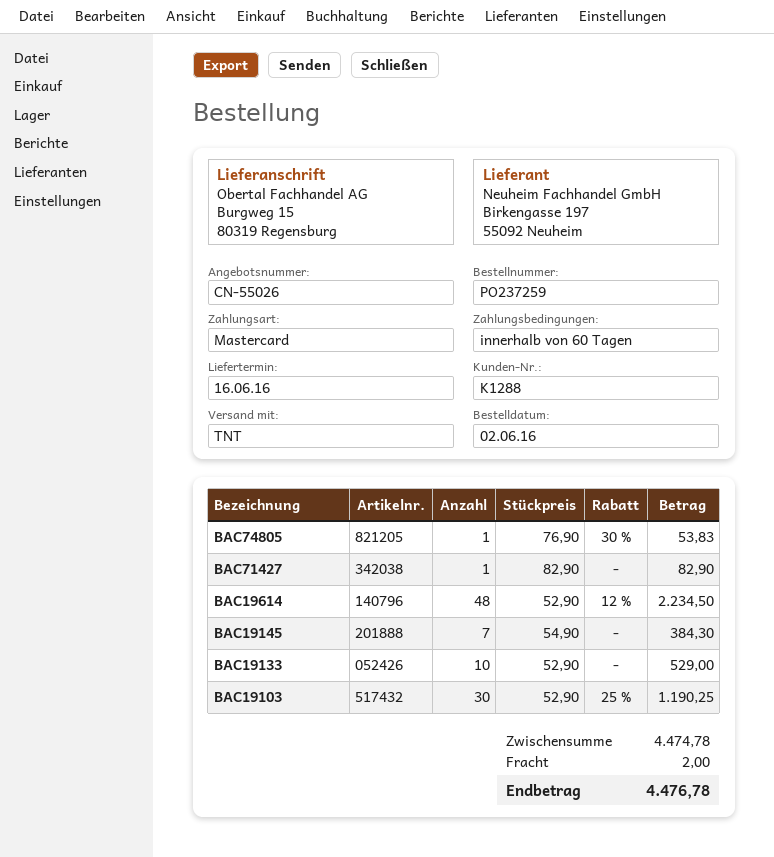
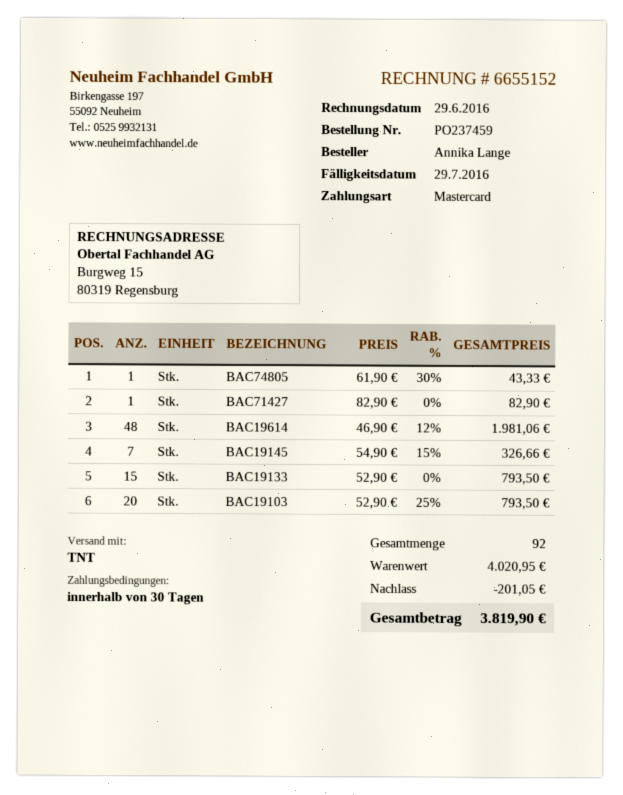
order number: PO237259 -> PO237459
payment terms: 60 days -> 30 days
BAC74805: 1 x 76.90 - 30% = 53.83 -> 1 x 61.90 - 30% = 43.33
BAC19614: 48 x 52.90 - 12% = 2234.50 -> 48 x 46.90 - 12% = 1981.06
BAC19145: 7 x 54.90 = 384.30 -> 7 x 54.90 - 15% = 326.66
BAC19133: 10 x 52.90 = 529.00 -> 15 x 52.90 = 793.50
BAC19103: 30 x 52.90 - 25% = 1190.25 -> 20 x 52.90 - 25% = 793.50
subtotal: 4474.78 -> 4020.95
discount: none -> 201.05
shipping: 2.00 -> none
total: 4476.78 -> 3819.90

